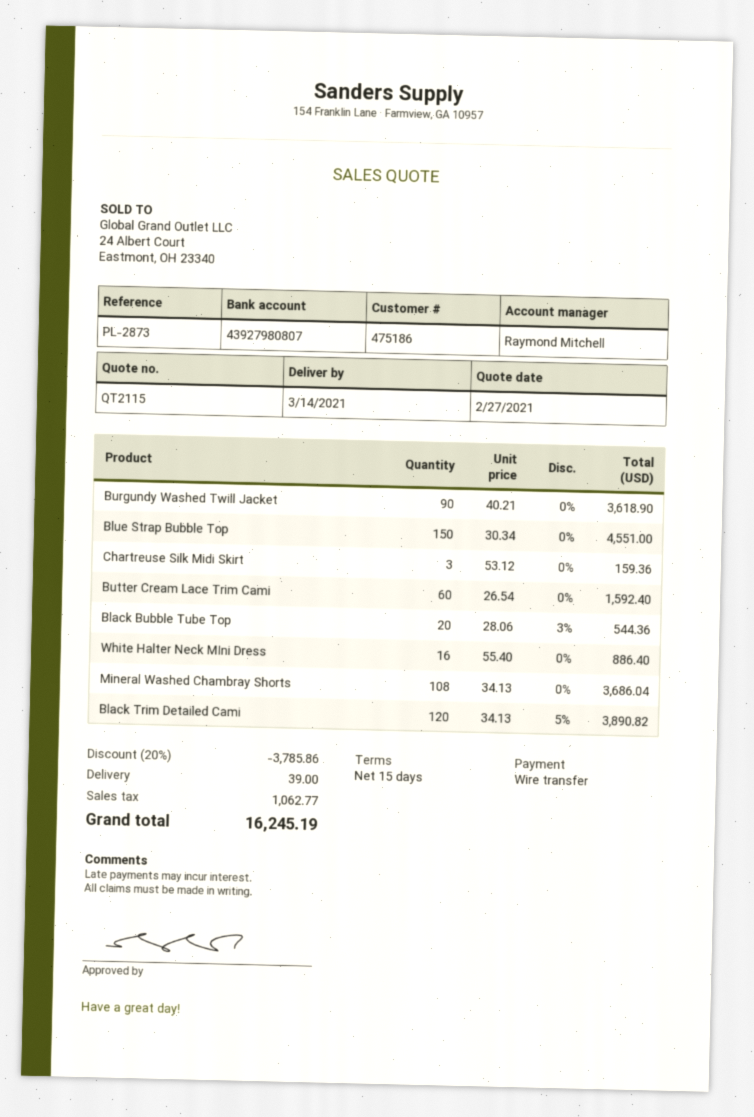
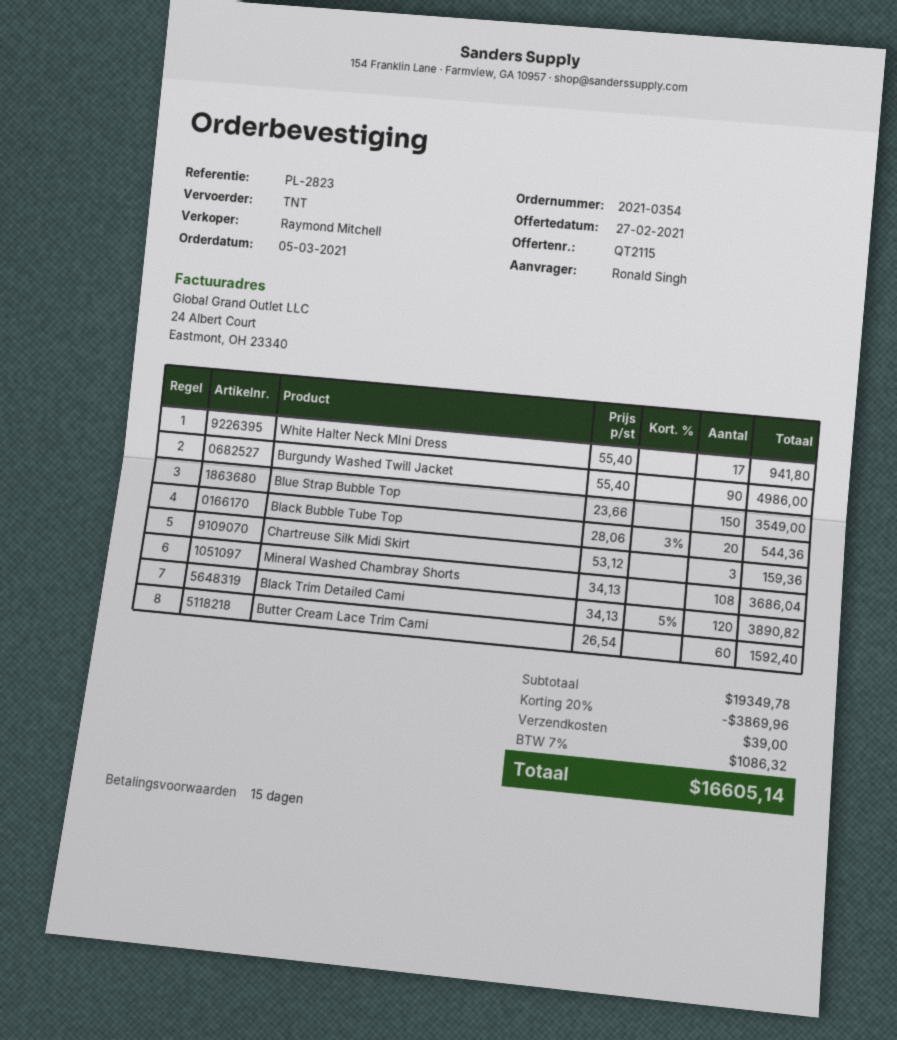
reference: PL-2873 -> PL-2823
Burgundy Washed Twill Jacket: 90 x 40.21 = 3618.90 -> 90 x 55.40 = 4986.00
Blue Strap Bubble Top: 150 x 30.34 = 4551.00 -> 150 x 23.66 = 3549.00
White Halter Neck MIni Dress: 16 x 55.40 = 886.40 -> 17 x 55.40 = 941.80
discount: 20% = 3785.86 -> 20% = 3869.96
tax: 1062.77 -> 1086.32
total: 16245.19 -> 16605.14

